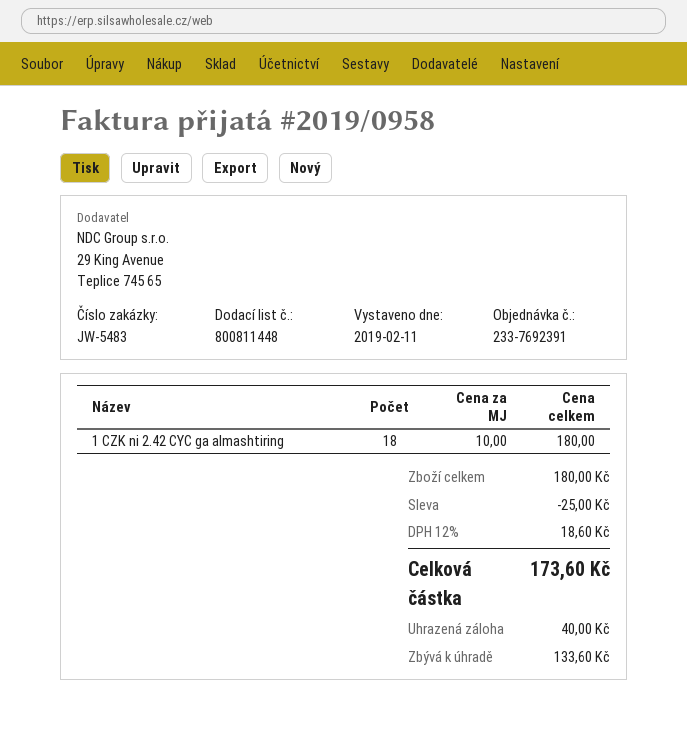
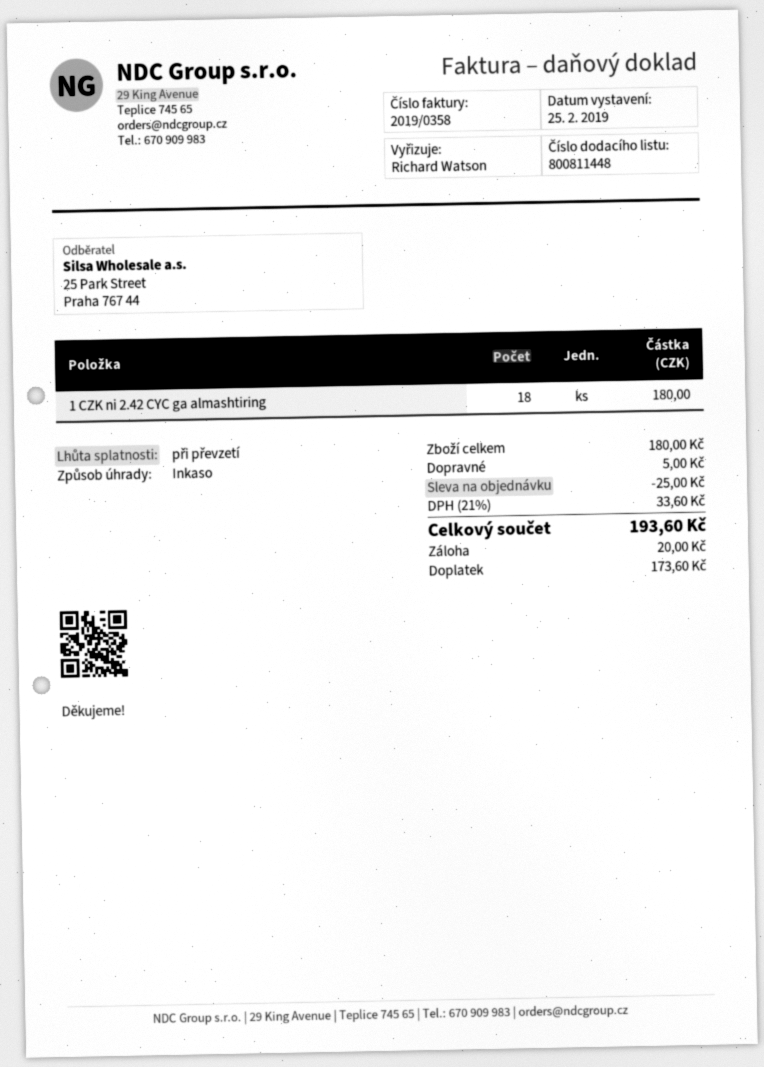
invoice number: 2019/0958 -> 2019/0358
invoice date: 2019-02-11 -> 2019-02-25
shipping: none -> 5.00
tax: 12% = 18.60 -> 21% = 33.60
total: 173.60 -> 193.60
deposit: 40.00 -> 20.00
balance: 133.60 -> 173.60

